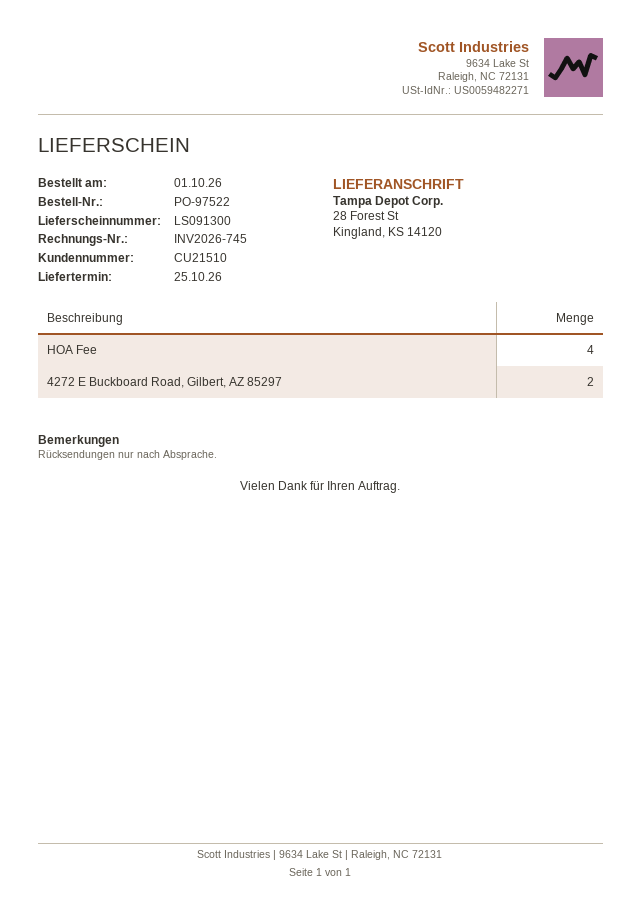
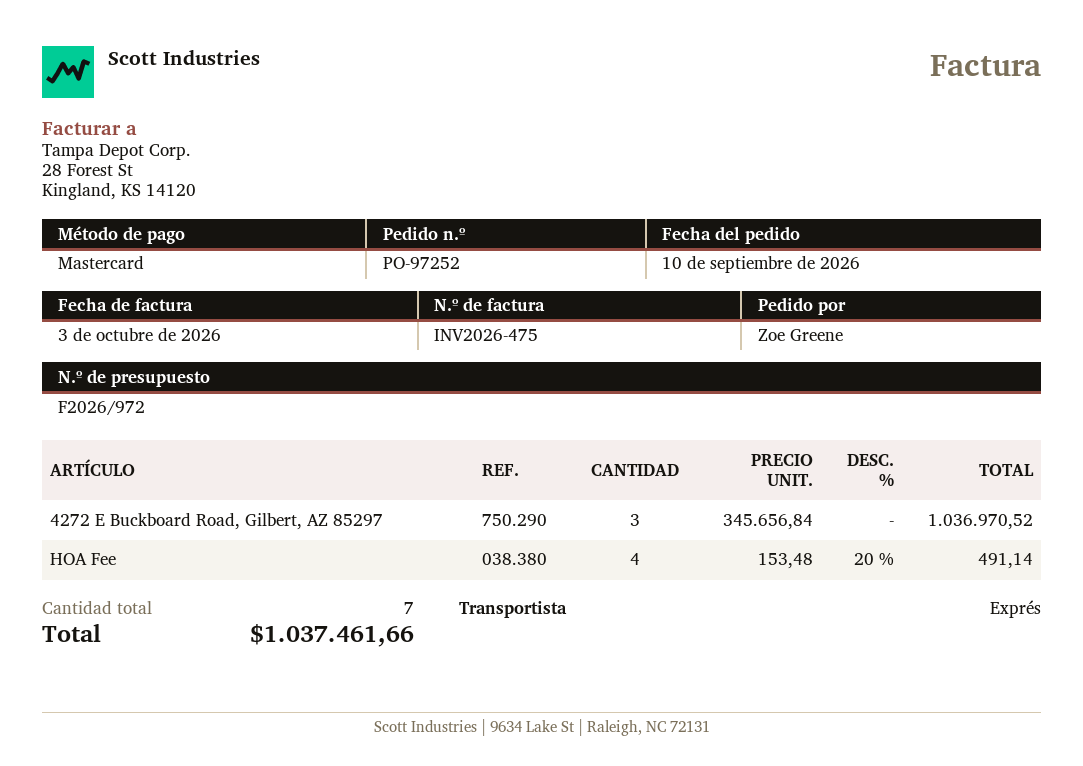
order number: PO-97522 -> PO-97252
order date: 2026-10-01 -> 2026-09-10
invoice number: INV2026-745 -> INV2026-475
4272 E Buckboard Road, Gilbert, AZ 85297: 2 -> 3

